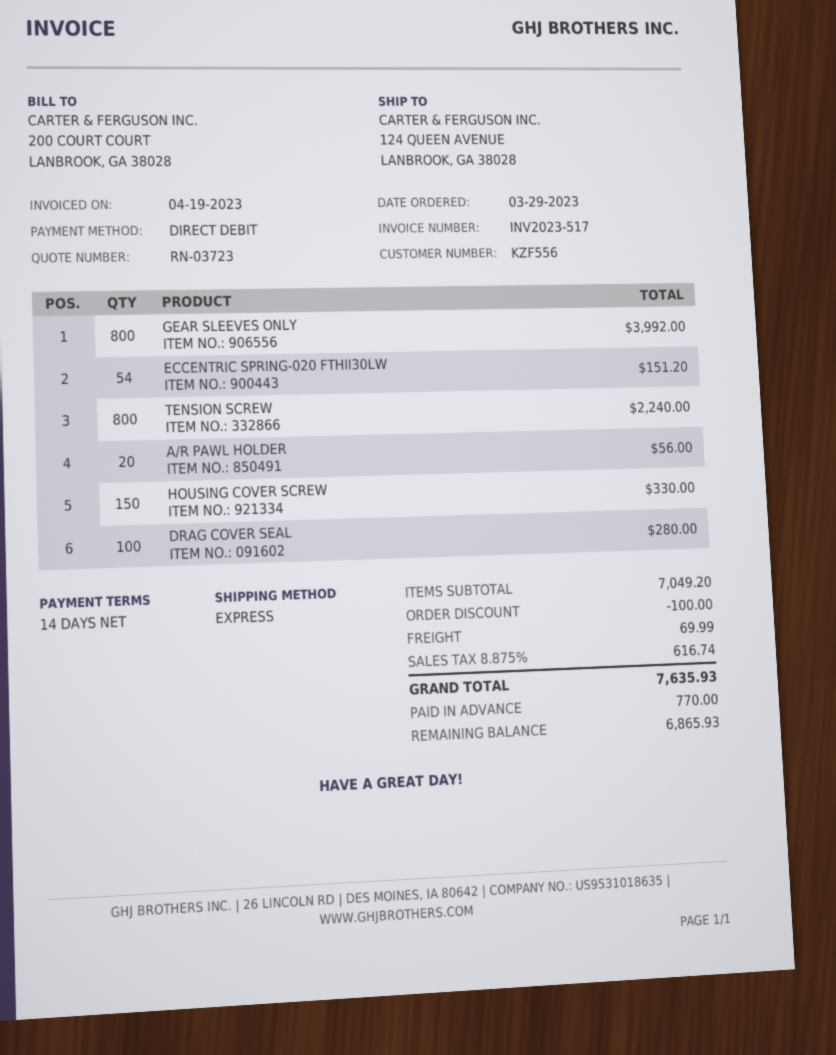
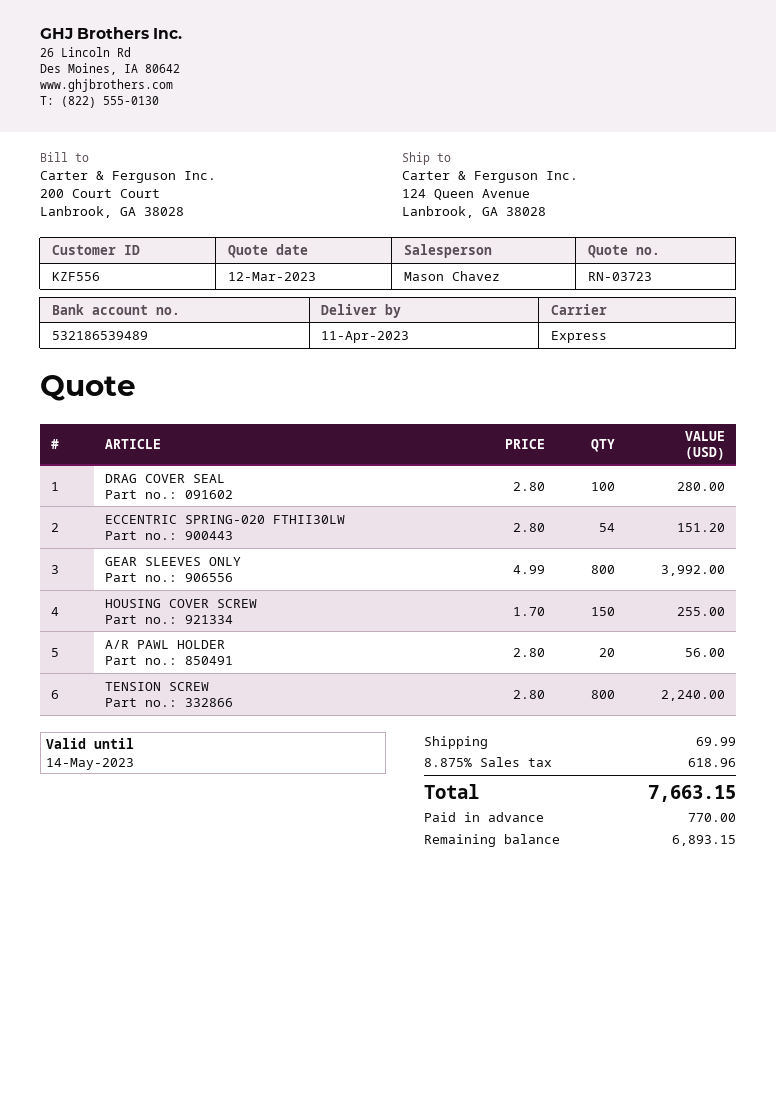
HOUSING COVER SCREW: 150 for 330.00 -> 150 for 255.00
discount: 100.00 -> none
tax: 8.875% = 616.74 -> 8.875% = 618.96
total: 7635.93 -> 7663.15
balance: 6865.93 -> 6893.15

